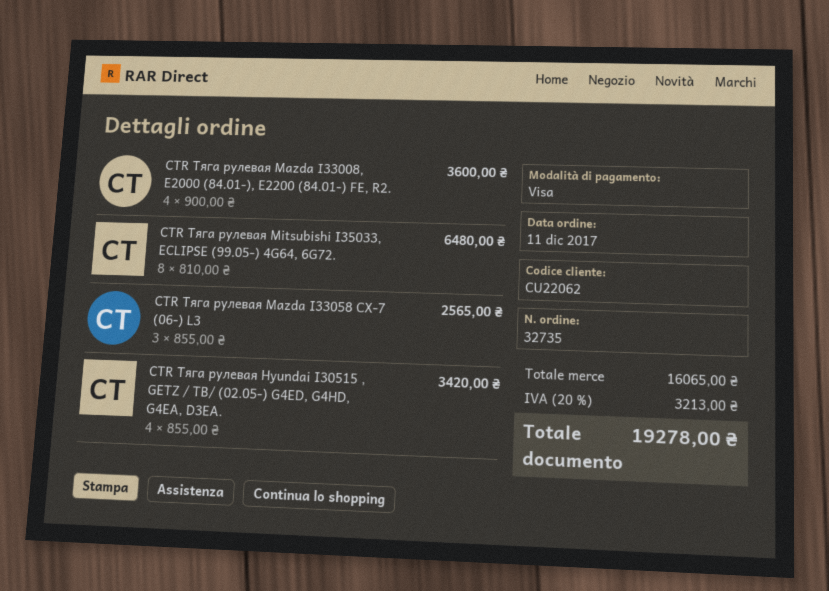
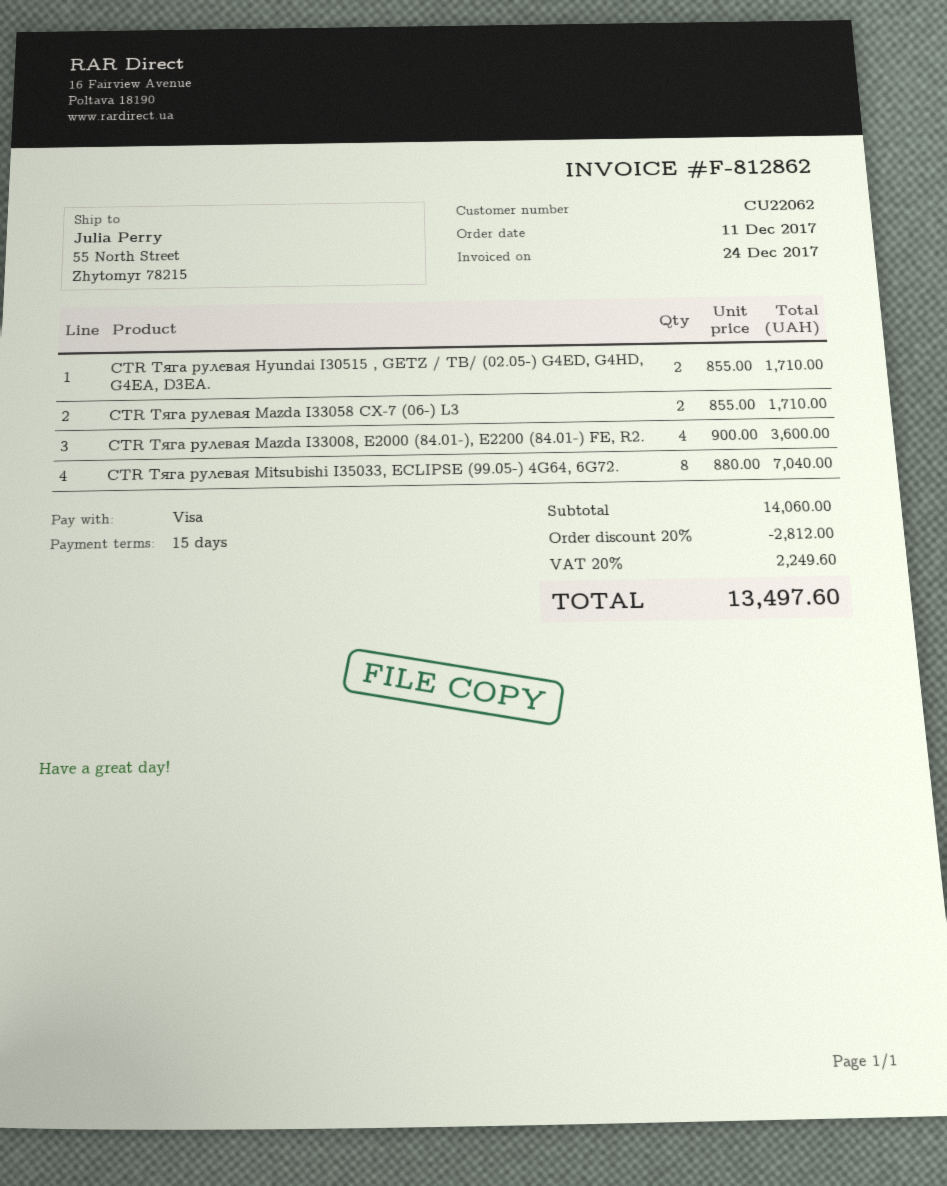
CTR Тяга рулевая Mitsubishi I35033, ECLIPSE (99.05-) 4G64, 6G72.: 8 x 810.00 = 6480.00 -> 8 x 880.00 = 7040.00
CTR Тяга рулевая Mazda I33058 CX-7 (06-) L3: 3 x 855.00 = 2565.00 -> 2 x 855.00 = 1710.00
CTR Тяга рулевая Hyundai I30515 , GETZ / TB/ (02.05-) G4ED, G4HD, G4EA, D3EA.: 4 x 855.00 = 3420.00 -> 2 x 855.00 = 1710.00
subtotal: 16065.00 -> 14060.00
discount: none -> 20% = 2812.00
tax: 20% = 3213.00 -> 20% = 2249.60
total: 19278.00 -> 13497.60

